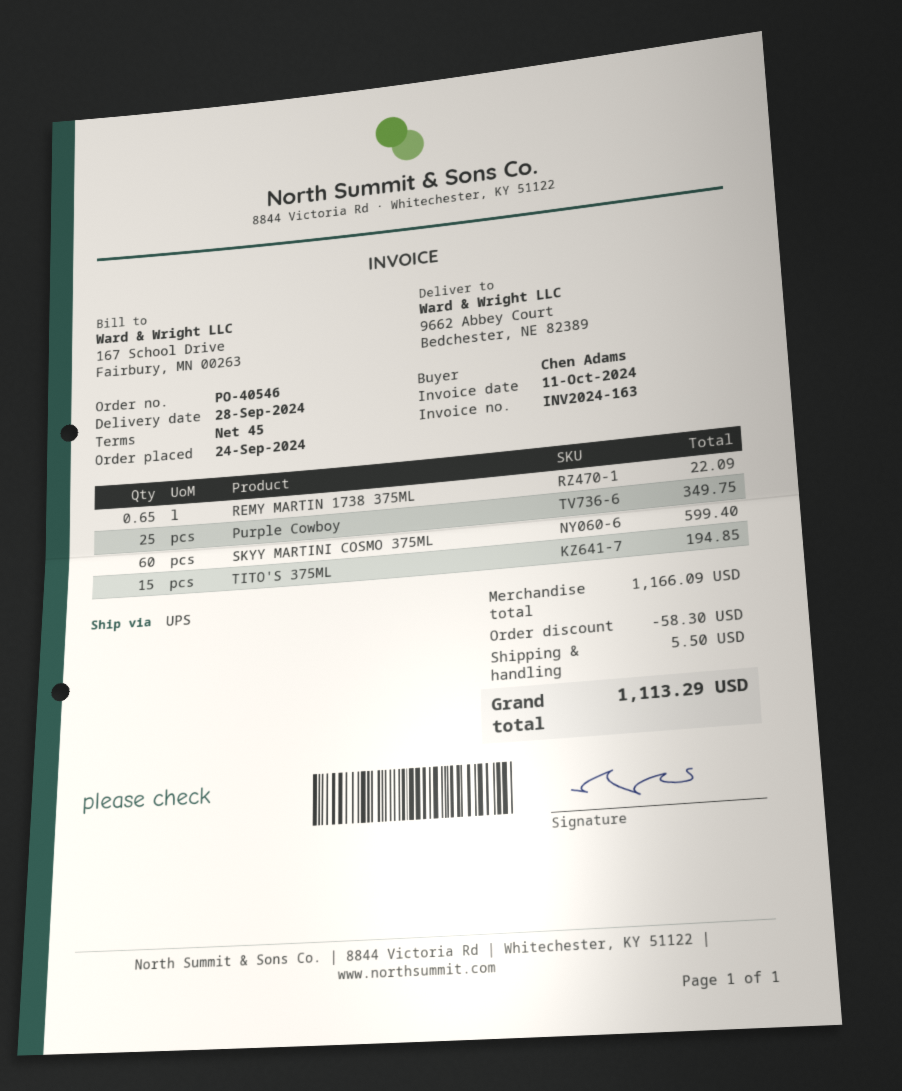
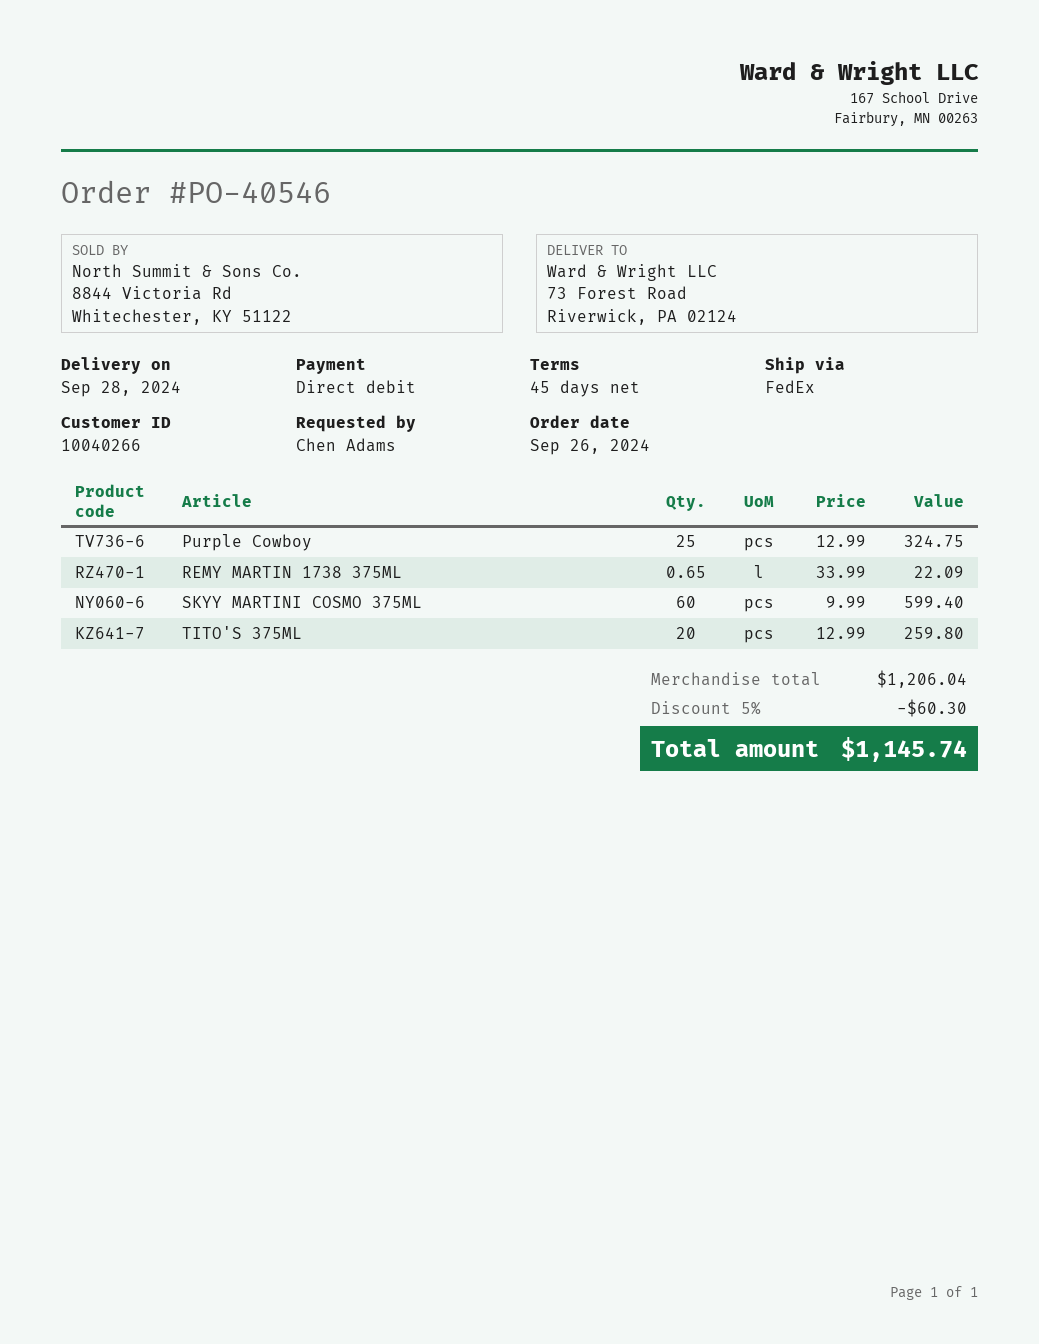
order date: 2024-09-24 -> 2024-09-26
shipping method: UPS -> FedEx
ship to: 9662 Abbey Court, Bedchester, NE 82389 -> 73 Forest Road, Riverwick, PA 02124
Purple Cowboy: 25 for 349.75 -> 25 for 324.75
TITO'S 375ML: 15 for 194.85 -> 20 for 259.80
subtotal: 1166.09 -> 1206.04
discount: 58.30 -> 60.30
shipping: 5.50 -> none
total: 1113.29 -> 1145.74

